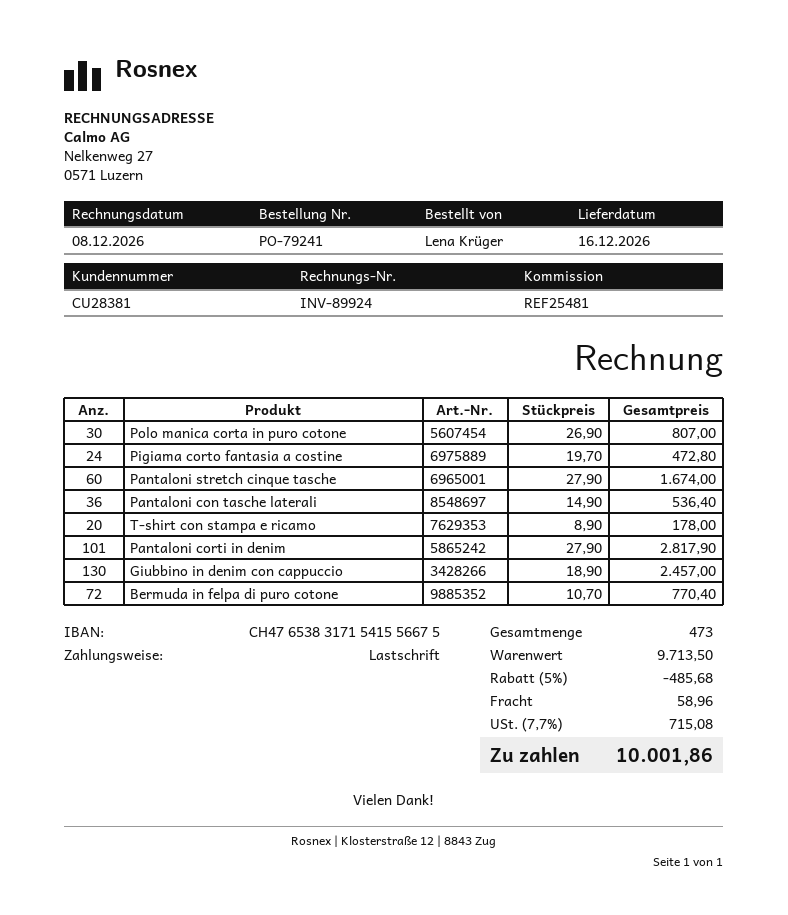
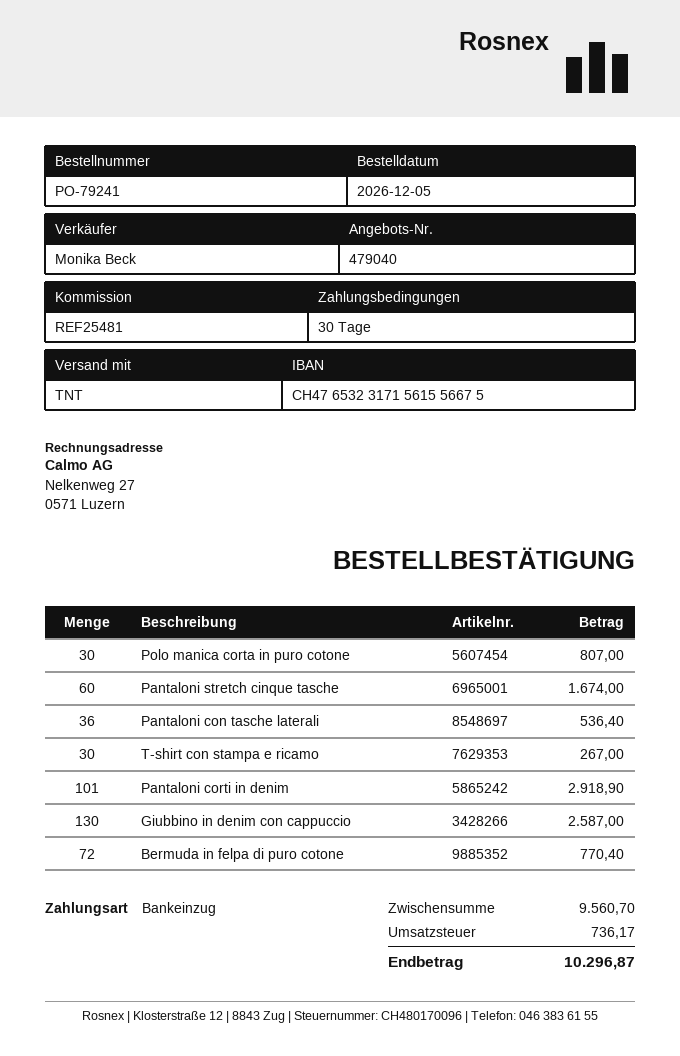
bank account: CH4765383171541556675 -> CH4765323171561556675
Pigiama corto fantasia a costine: 24 for 472.80 -> none
T-shirt con stampa e ricamo: 20 for 178.00 -> 30 for 267.00
Pantaloni corti in denim: 101 for 2817.90 -> 101 for 2918.90
Giubbino in denim con cappuccio: 130 for 2457.00 -> 130 for 2587.00
subtotal: 9713.50 -> 9560.70
discount: 5% = 485.68 -> none
shipping: 58.96 -> none
tax: 715.08 -> 736.17
total: 10001.86 -> 10296.87

